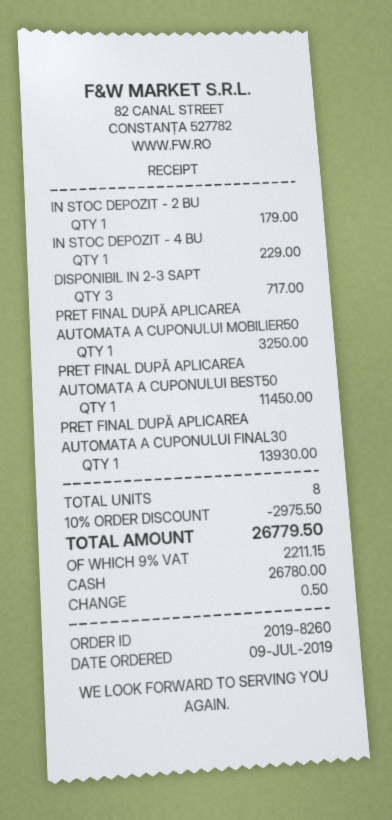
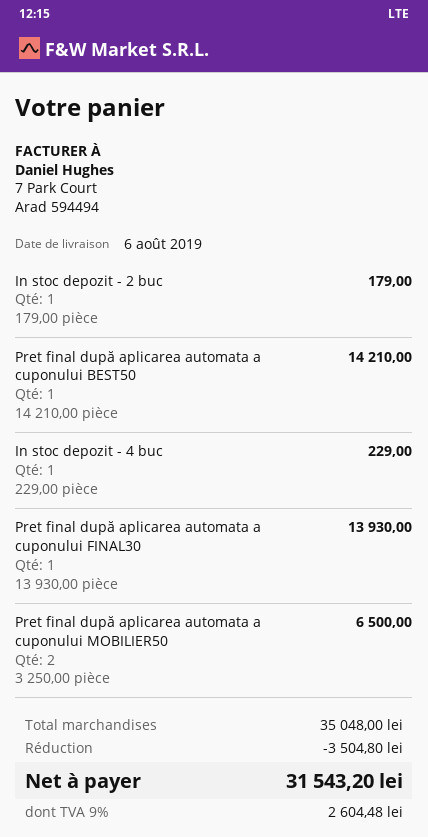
DISPONIBIL IN 2-3 SAPT: 3 for 717.00 -> none
PRET FINAL DUPĂ APLICAREA AUTOMATA A CUPONULUI MOBILIER50: 1 for 3250.00 -> 2 for 6500.00
PRET FINAL DUPĂ APLICAREA AUTOMATA A CUPONULUI BEST50: 1 for 11450.00 -> 1 for 14210.00
discount: 2975.50 -> 3504.80
tax: 9% = 2211.15 -> 9% = 2604.48
total: 26779.50 -> 31543.20

